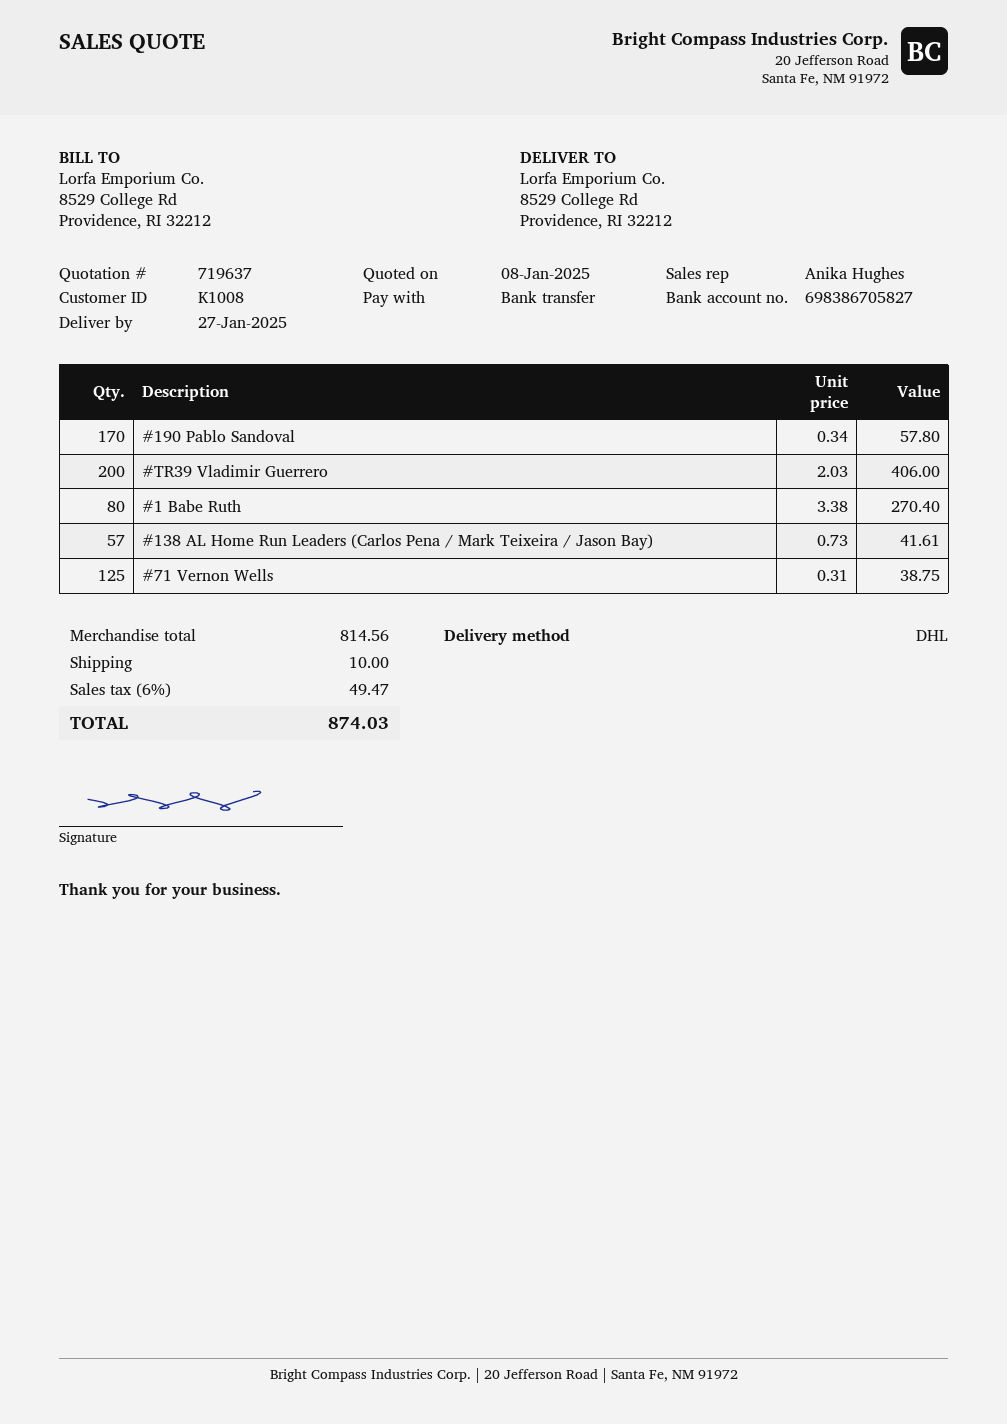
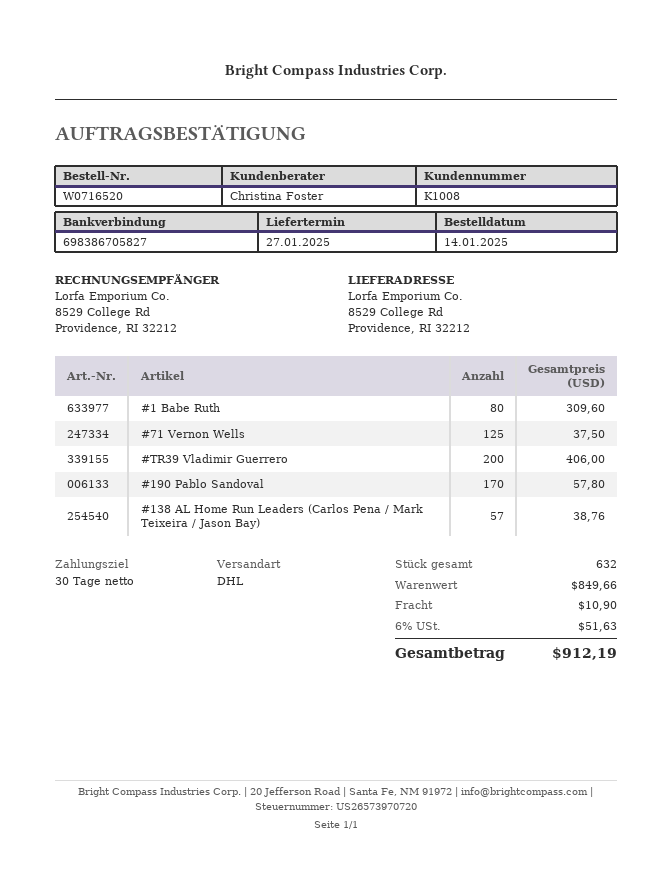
sales rep: Anika Hughes -> Christina Foster
#1 Babe Ruth: 80 for 270.40 -> 80 for 309.60
#138 AL Home Run Leaders (Carlos Pena / Mark Teixeira / Jason Bay): 57 for 41.61 -> 57 for 38.76
#71 Vernon Wells: 125 for 38.75 -> 125 for 37.50
subtotal: 814.56 -> 849.66
shipping: 10.00 -> 10.90
tax: 6% = 49.47 -> 6% = 51.63
total: 874.03 -> 912.19

